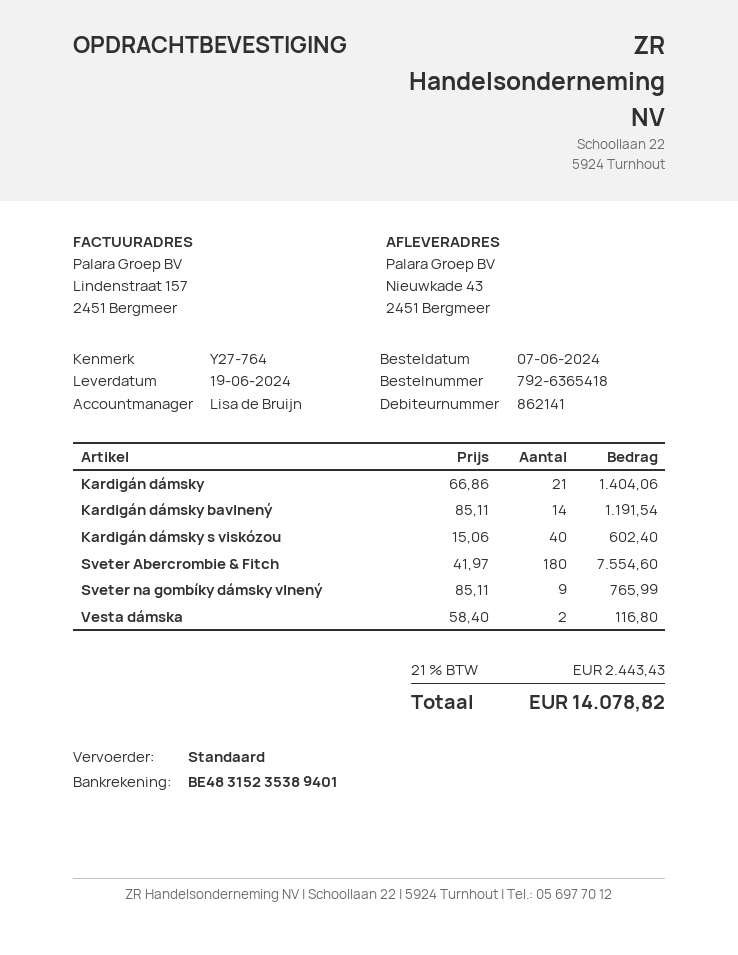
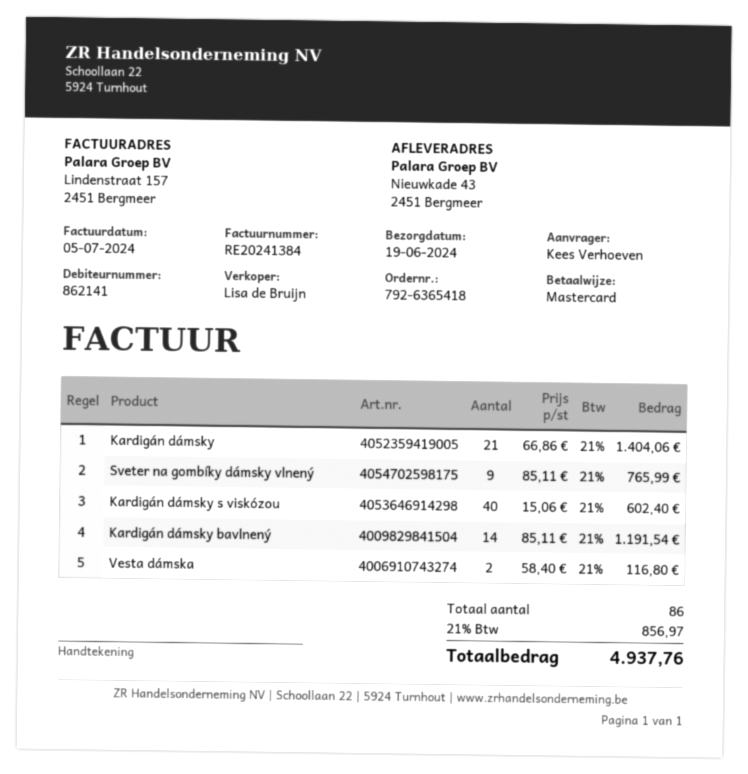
Sveter Abercrombie & Fitch: 180 x 41.97 = 7554.60 -> none
tax: 21% = 2443.43 -> 21% = 856.97
total: 14078.82 -> 4937.76

